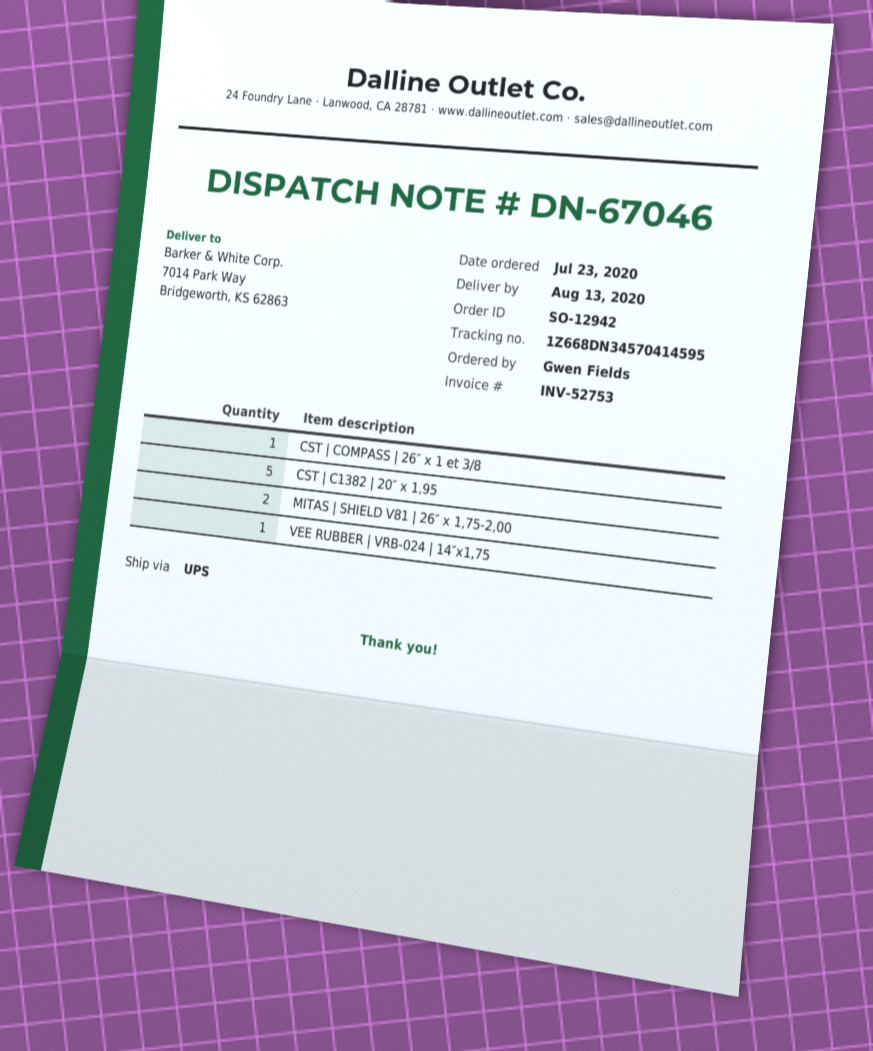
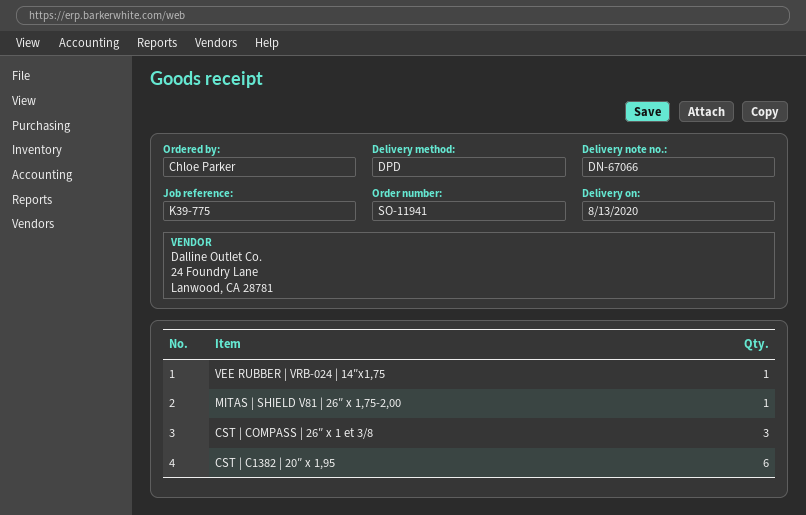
order number: SO-12942 -> SO-11941
delivery note number: DN-67046 -> DN-67066
ordered by: Gwen Fields -> Chloe Parker
shipping method: UPS -> DPD
CST | COMPASS | 26″ x 1 et 3/8: 1 -> 3
CST | C1382 | 20″ x 1,95: 5 -> 6
MITAS | SHIELD V81 | 26″ x 1,75-2,00: 2 -> 1

